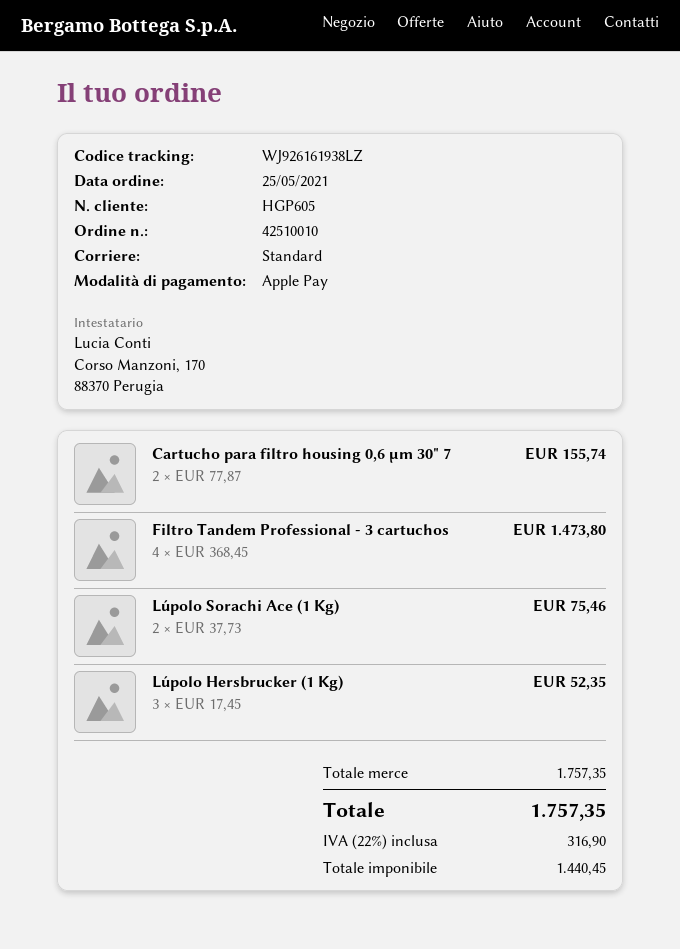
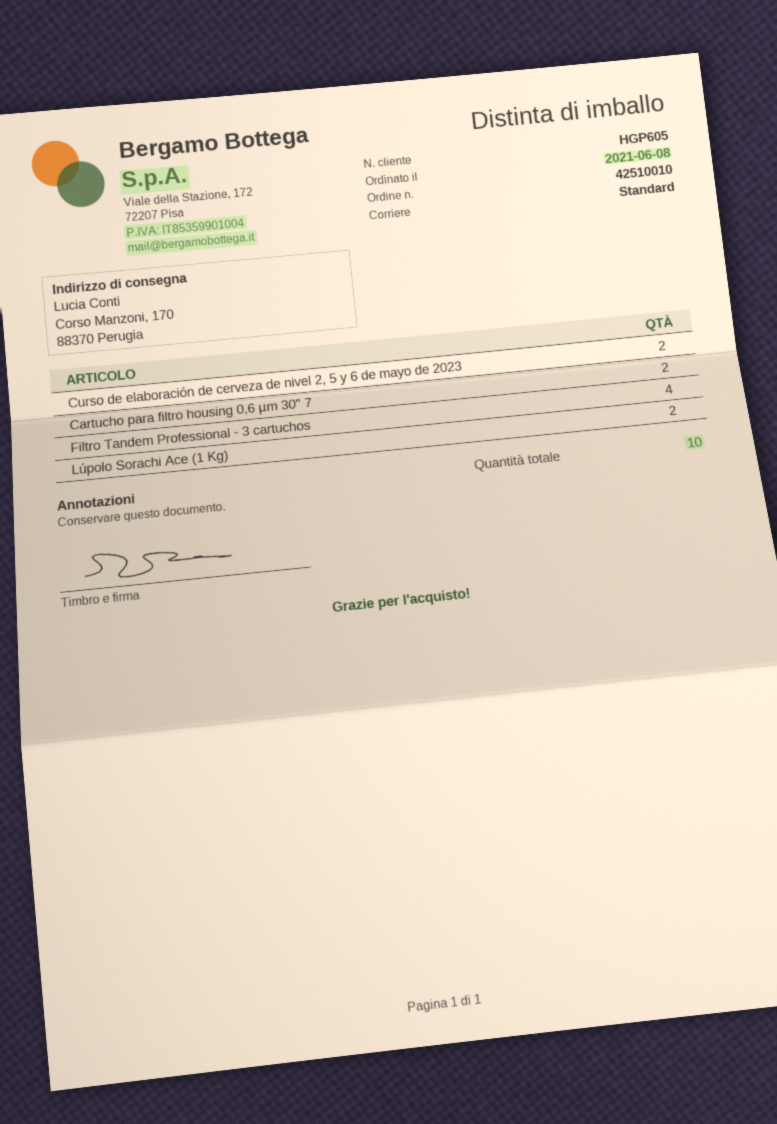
order date: 2021-05-25 -> 2021-06-08
Lúpolo Hersbrucker (1 Kg): 3 -> none
Curso de elaboración de cerveza de nivel 2, 5 y 6 de mayo de 2023: none -> 2

